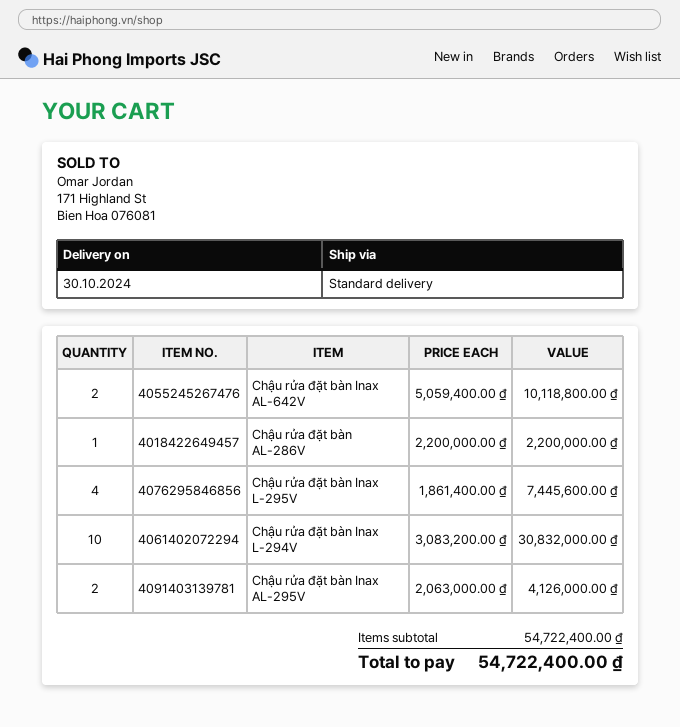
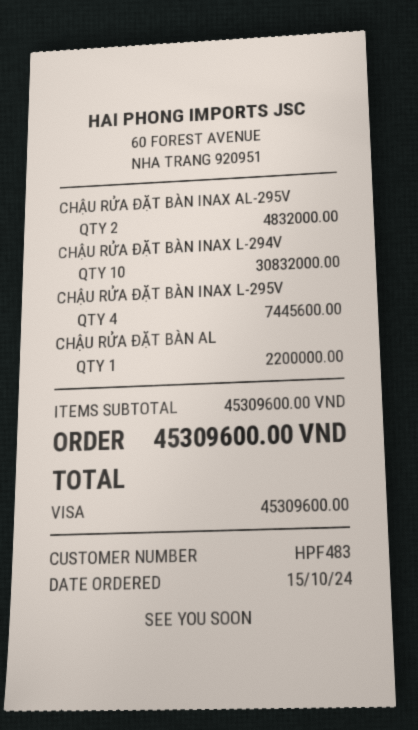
Chậu rửa đặt bàn Inax AL-642V: 2 for 10118800.00 -> none
Chậu rửa đặt bàn Inax AL-295V: 2 for 4126000.00 -> 2 for 4832000.00
subtotal: 54722400.00 -> 45309600.00
total: 54722400.00 -> 45309600.00

